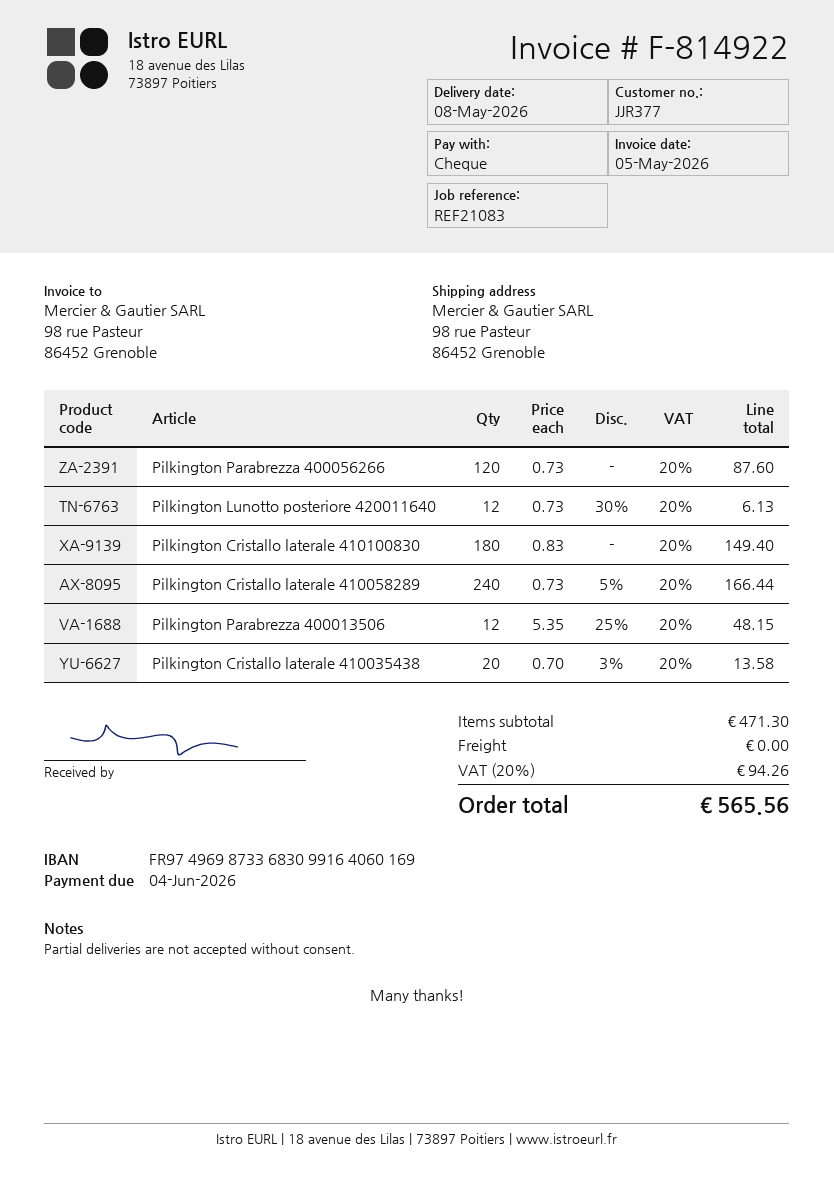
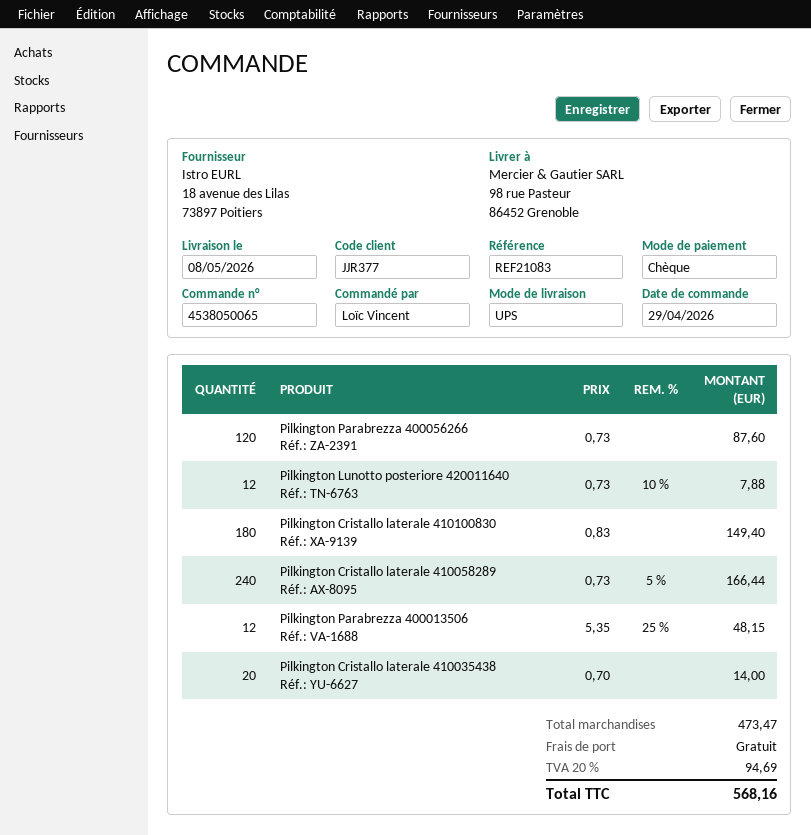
Pilkington Lunotto posteriore 420011640: 12 x 0.73 - 30% = 6.13 -> 12 x 0.73 - 10% = 7.88
Pilkington Cristallo laterale 410035438: 20 x 0.70 - 3% = 13.58 -> 20 x 0.70 = 14.00
subtotal: 471.30 -> 473.47
tax: 20% = 94.26 -> 20% = 94.69
total: 565.56 -> 568.16

